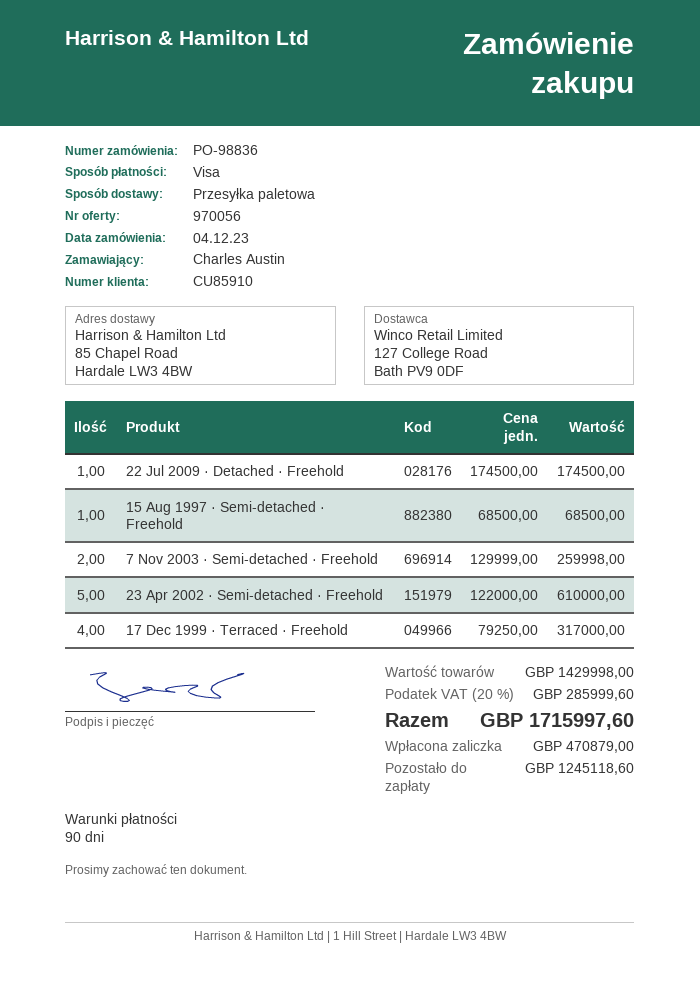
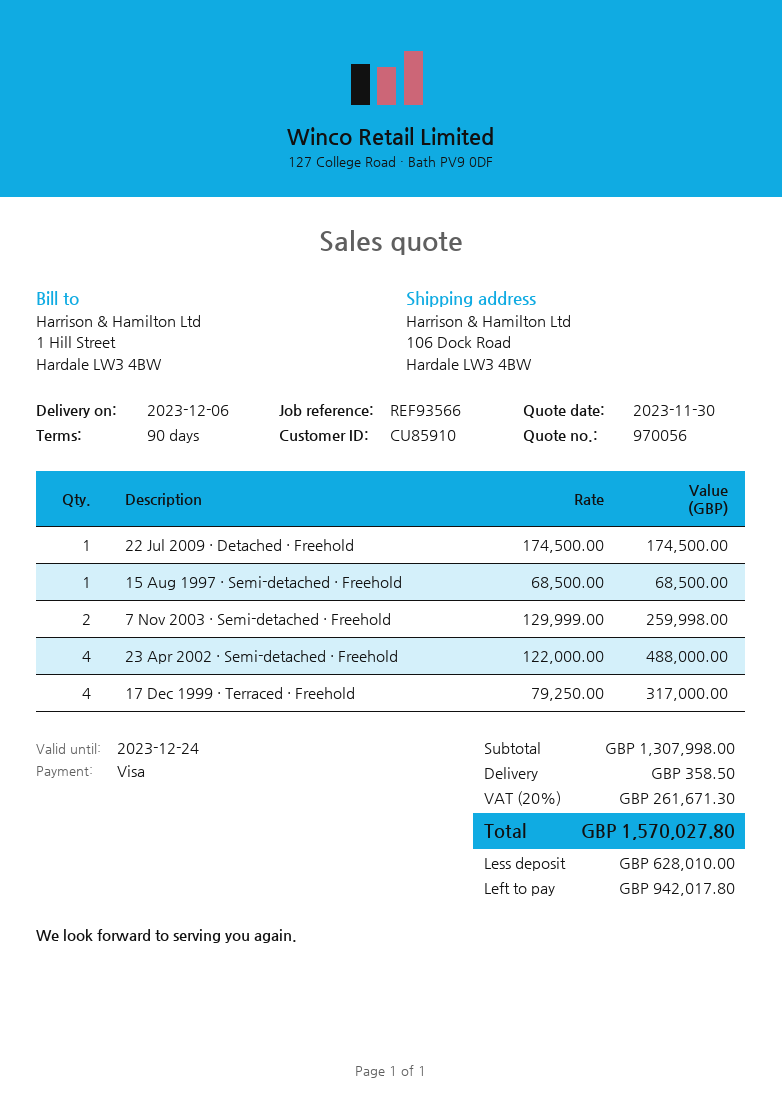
ship to: 85 Chapel Road, Hardale LW3 4BW -> 106 Dock Road, Hardale LW3 4BW
23 Apr 2002 · Semi-detached · Freehold: 5 x 122000.00 = 610000.00 -> 4 x 122000.00 = 488000.00
subtotal: 1429998.00 -> 1307998.00
shipping: none -> 358.50
tax: 20% = 285999.60 -> 20% = 261671.30
total: 1715997.60 -> 1570027.80
deposit: 470879.00 -> 628010.00
balance: 1245118.60 -> 942017.80

